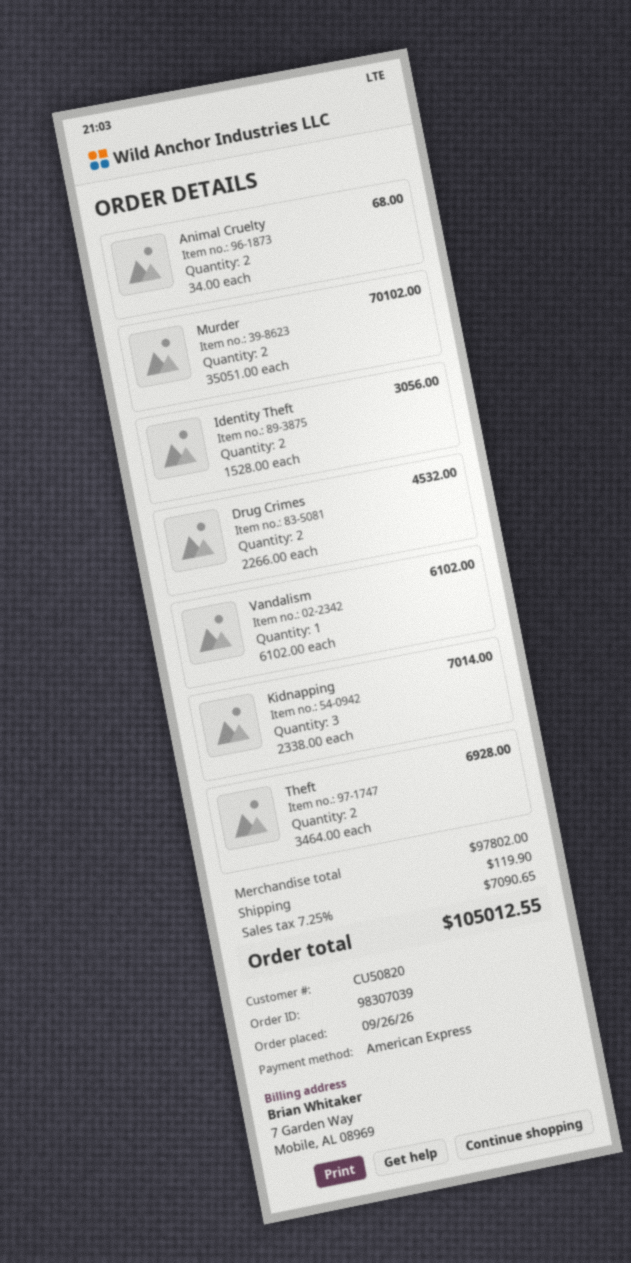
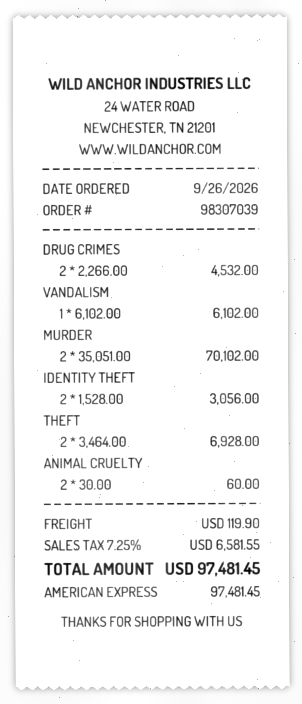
Animal Cruelty: 2 x 34.00 = 68.00 -> 2 x 30.00 = 60.00
Kidnapping: 3 x 2338.00 = 7014.00 -> none
tax: 7.25% = 7090.65 -> 7.25% = 6581.55
total: 105012.55 -> 97481.45

